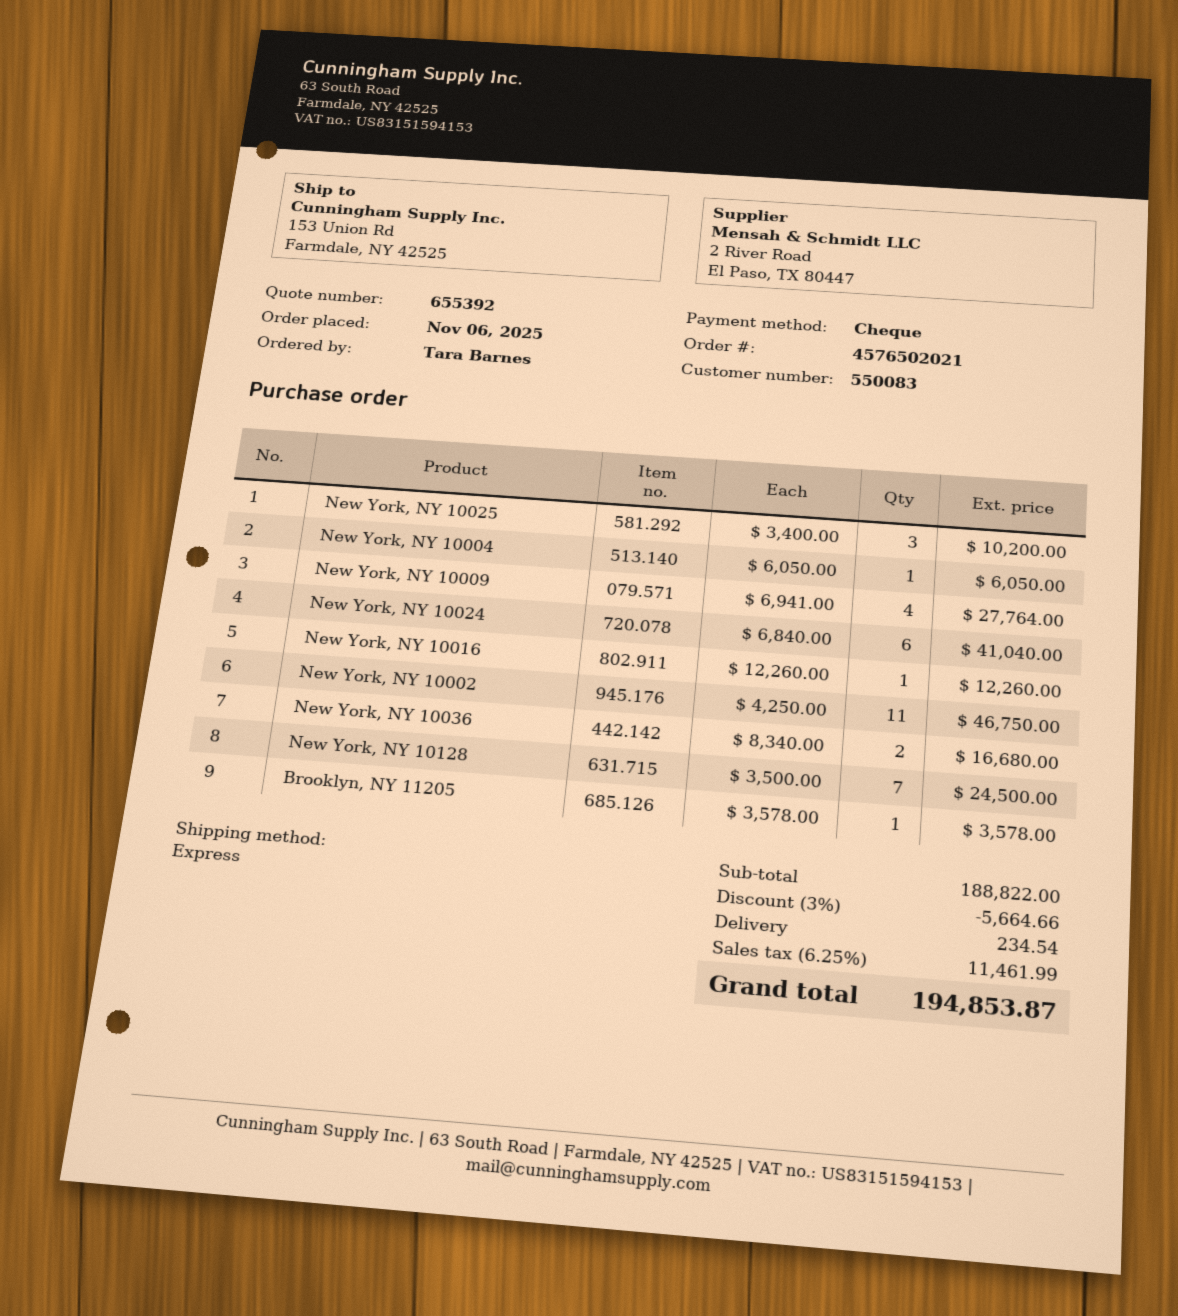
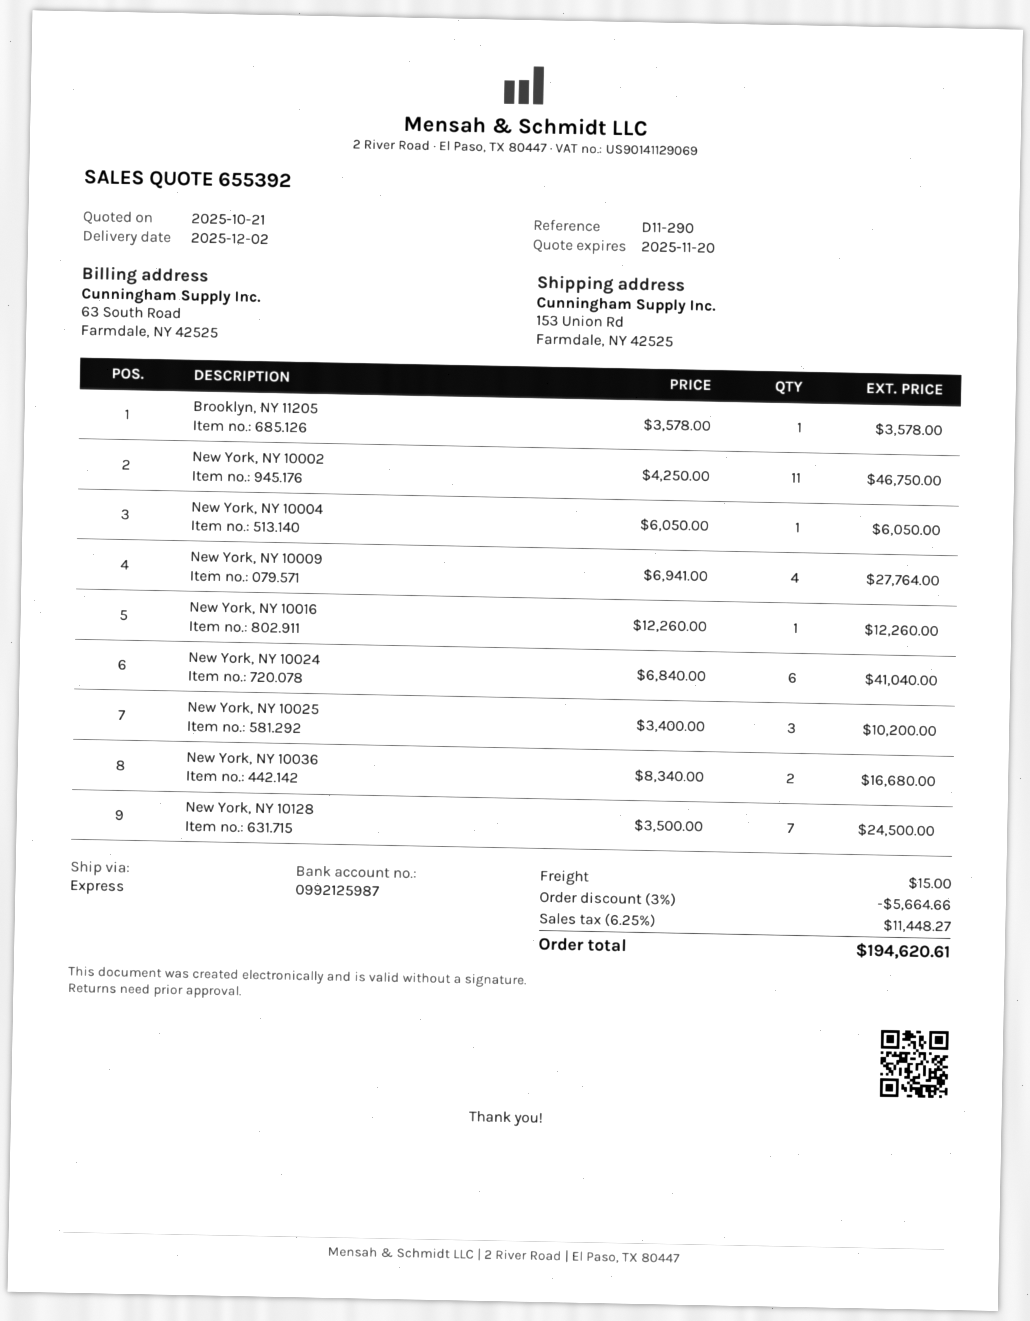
shipping: 234.54 -> 15.00
tax: 6.25% = 11461.99 -> 6.25% = 11448.27
total: 194853.87 -> 194620.61

